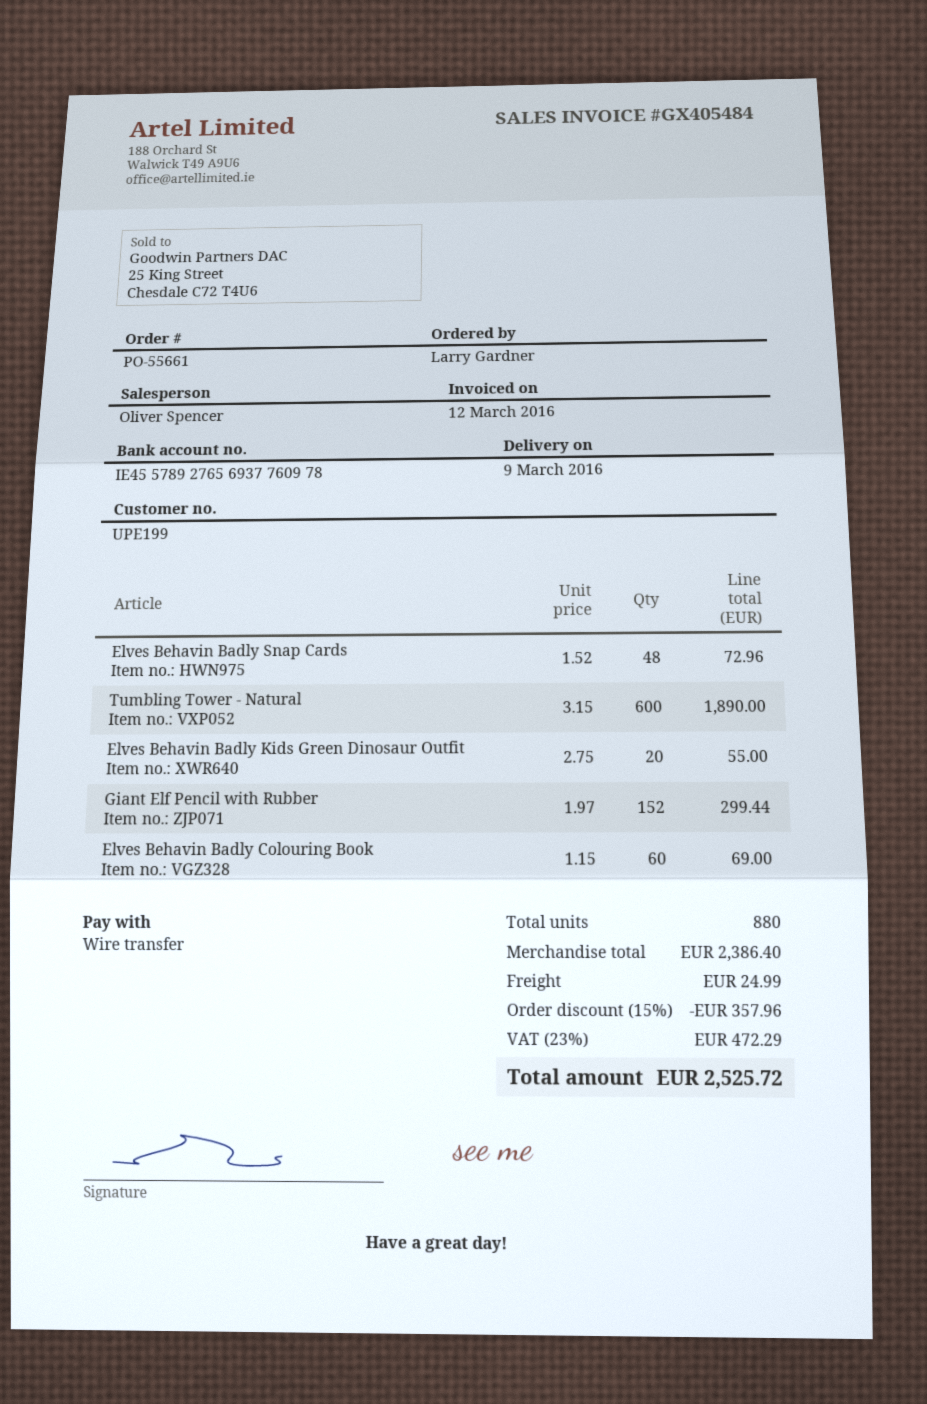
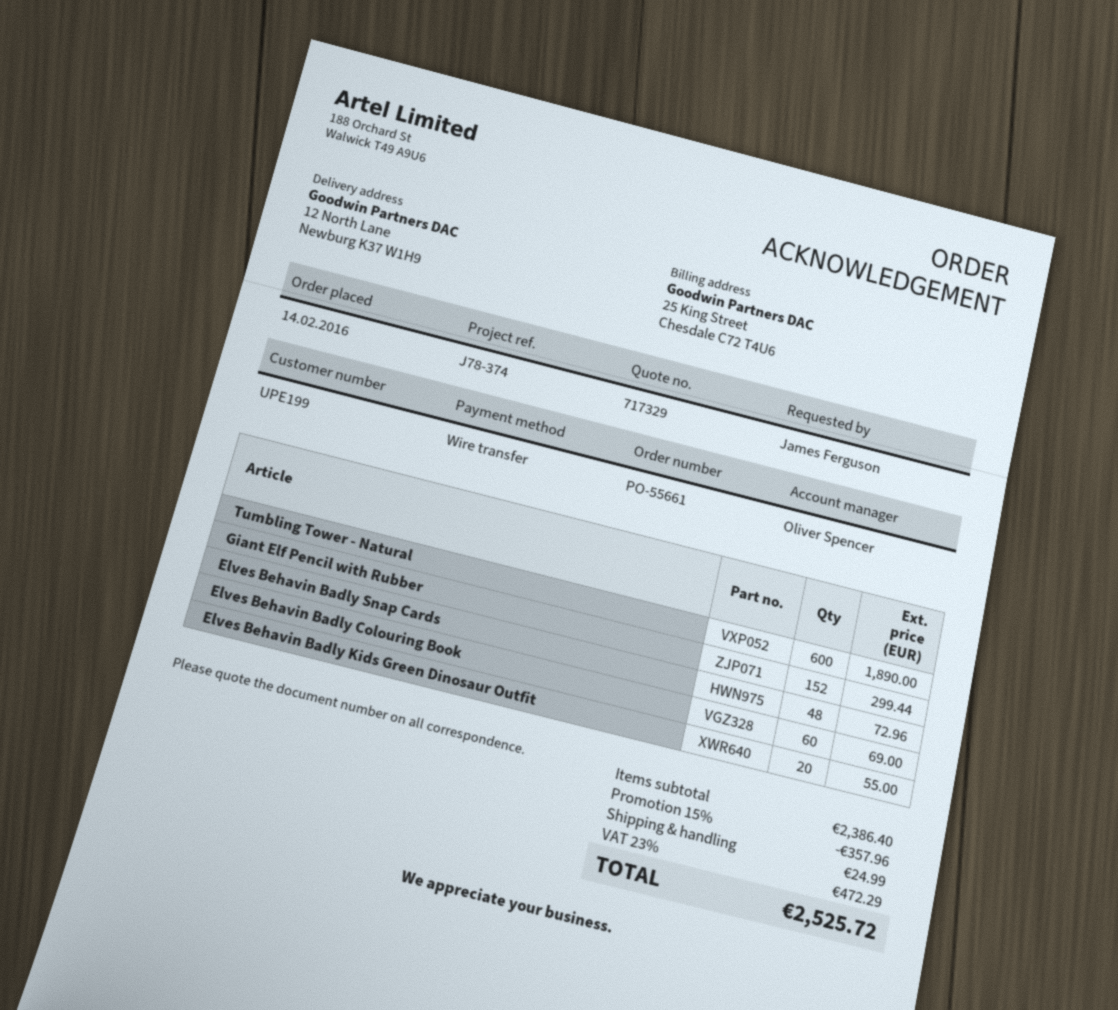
ordered by: Larry Gardner -> James Ferguson

